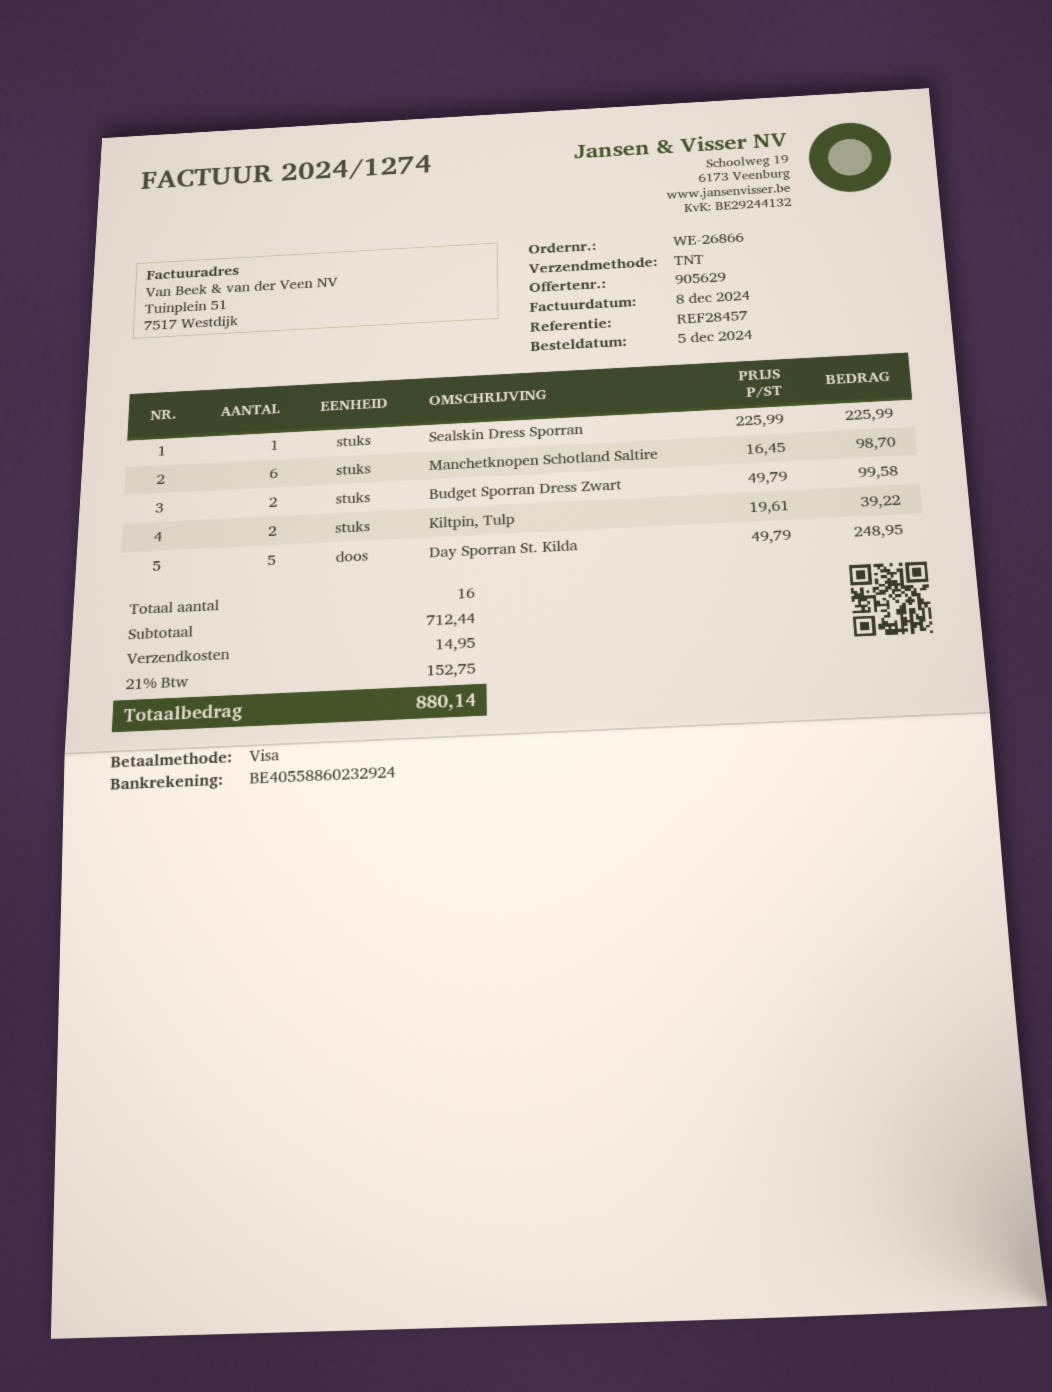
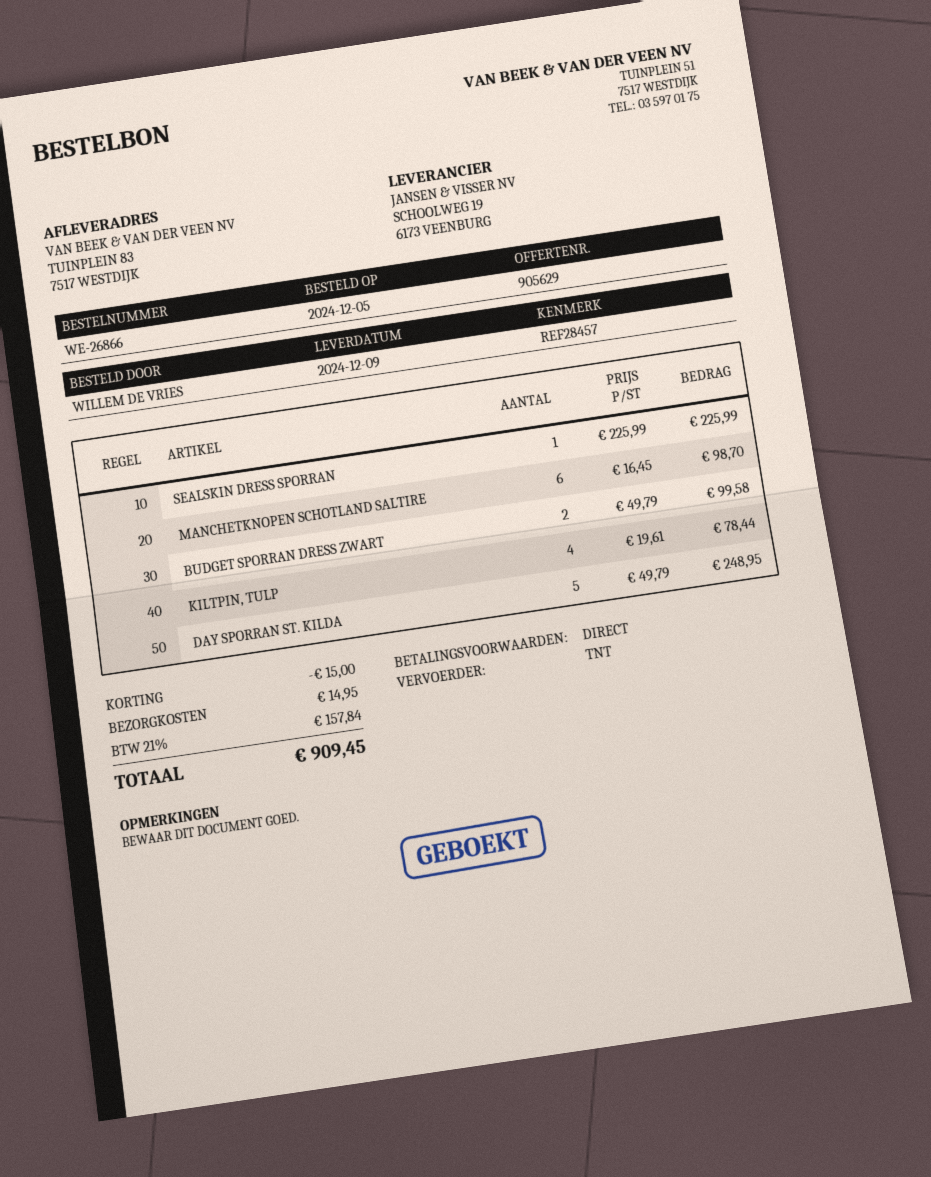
Kiltpin, Tulp: 2 x 19.61 = 39.22 -> 4 x 19.61 = 78.44
discount: none -> 15.00
tax: 21% = 152.75 -> 21% = 157.84
total: 880.14 -> 909.45

